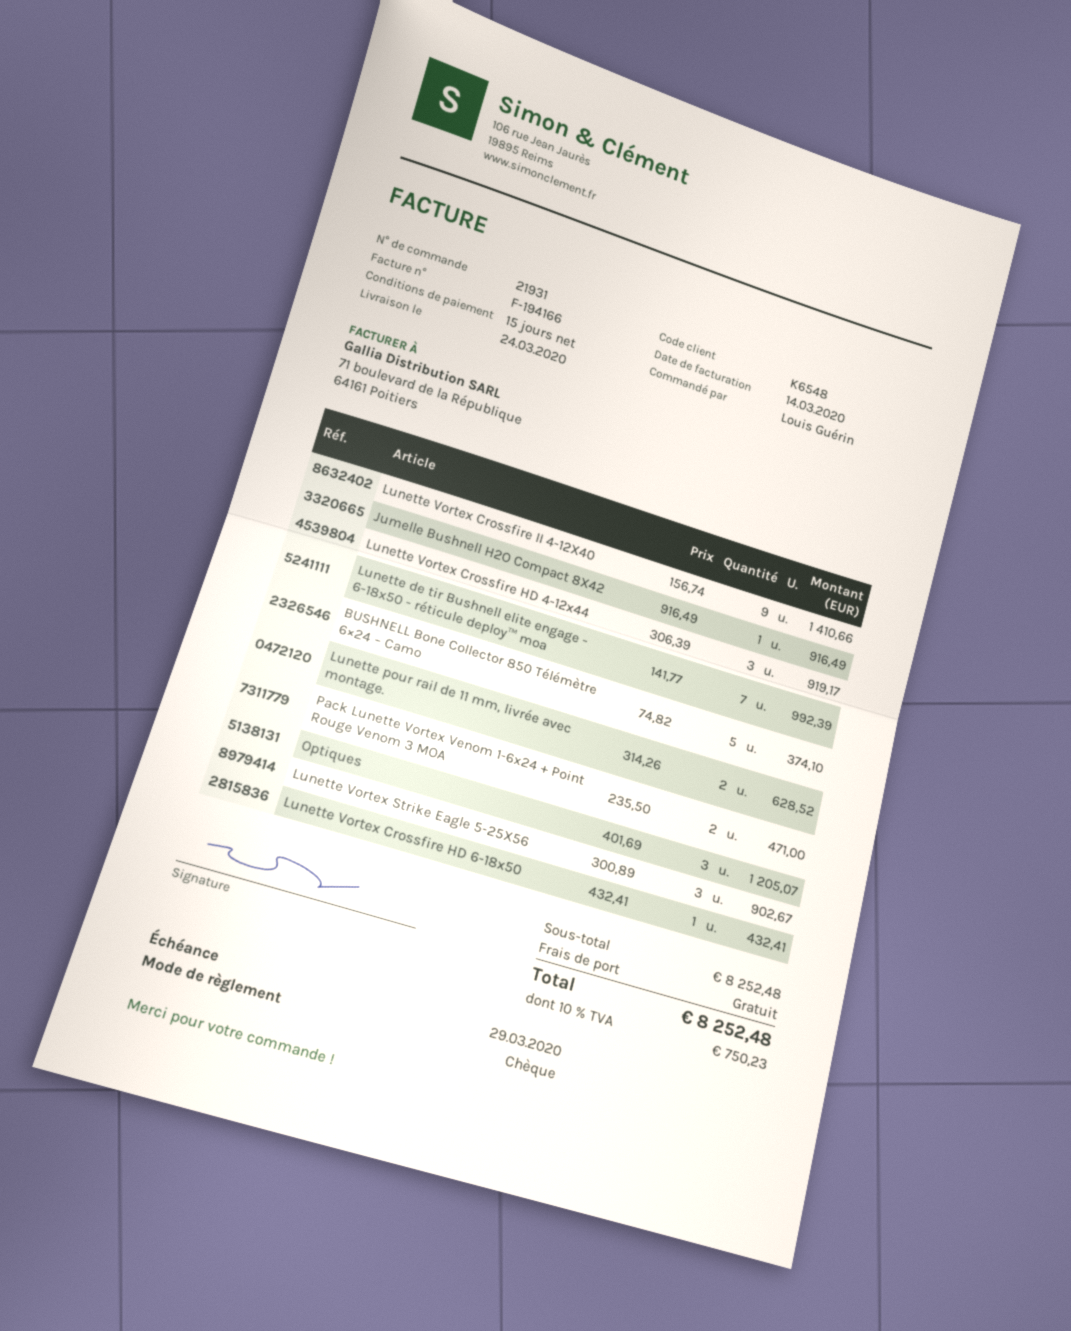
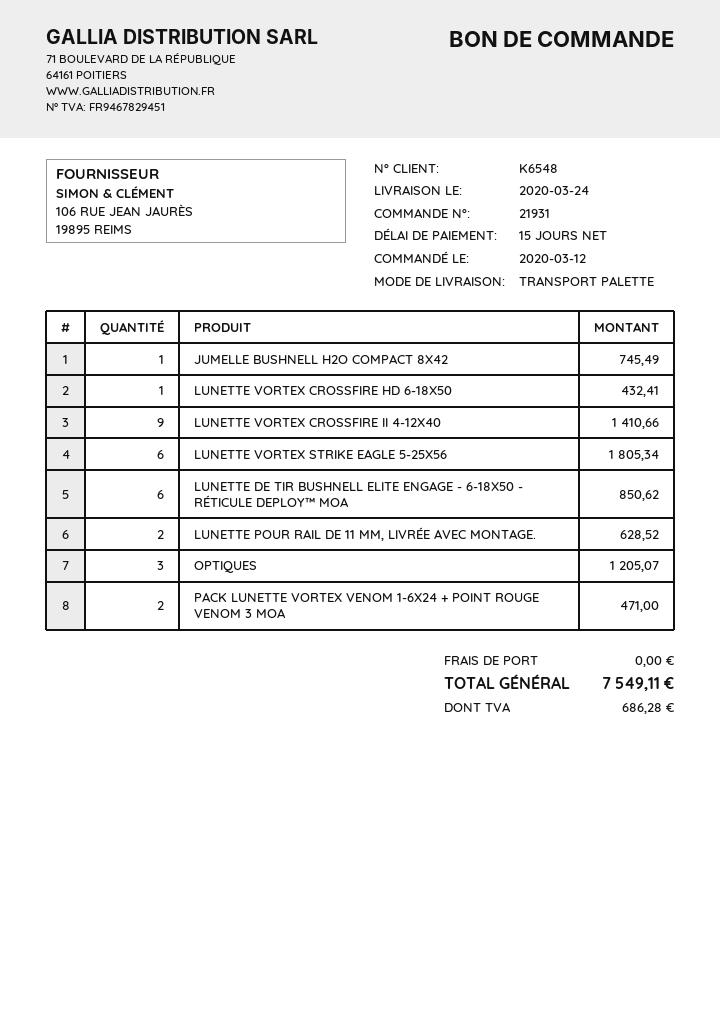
Jumelle Bushnell H2O Compact 8X42: 1 for 916.49 -> 1 for 745.49
Lunette Vortex Crossfire HD 4-12x44: 3 for 919.17 -> none
Lunette de tir Bushnell elite engage - 6-18x50 - réticule deploy™ moa: 7 for 992.39 -> 6 for 850.62
BUSHNELL Bone Collector 850 Télémètre 6×24 – Camo: 5 for 374.10 -> none
Lunette Vortex Strike Eagle 5-25X56: 3 for 902.67 -> 6 for 1805.34
tax: 750.23 -> 686.28
total: 8252.48 -> 7549.11

